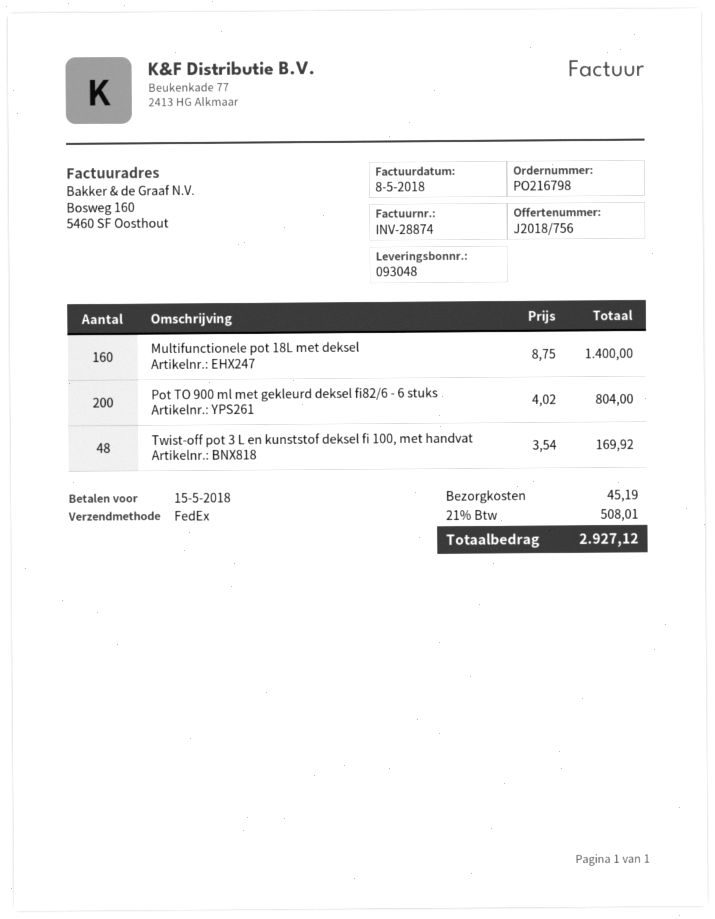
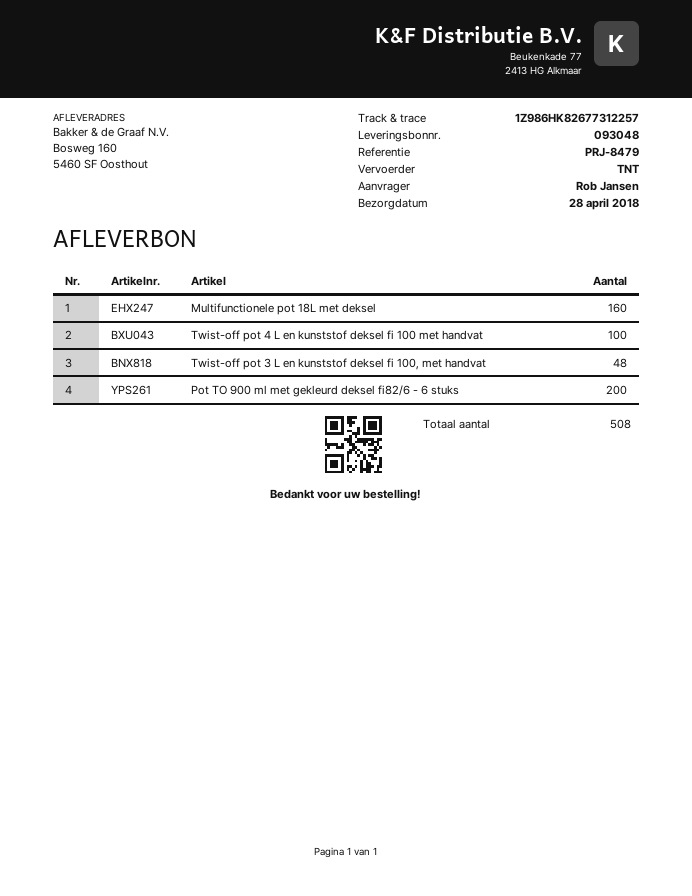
shipping method: FedEx -> TNT
Twist-off pot 4 L en kunststof deksel fi 100 met handvat: none -> 100

